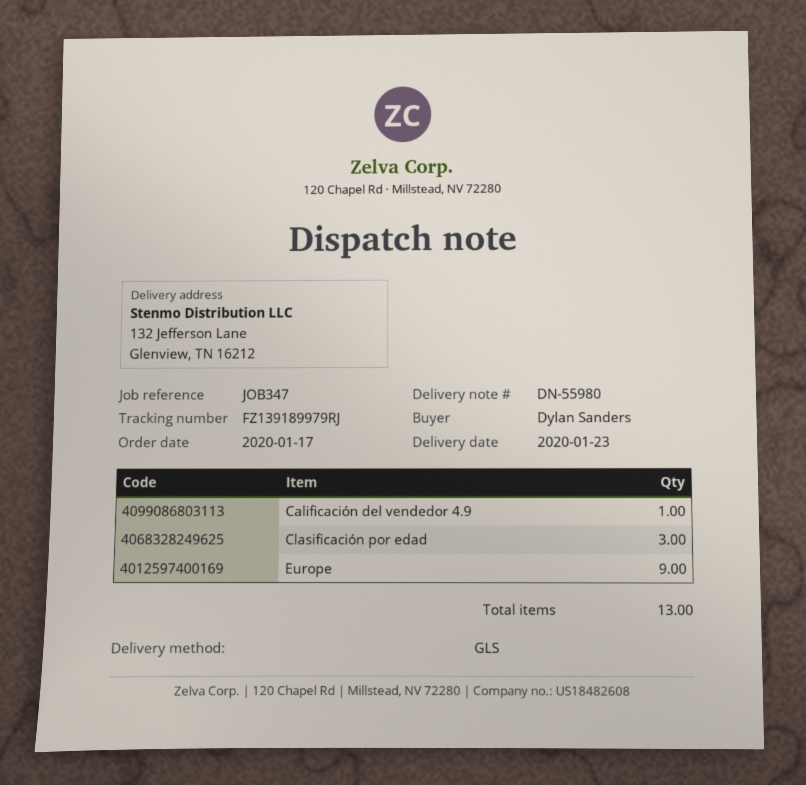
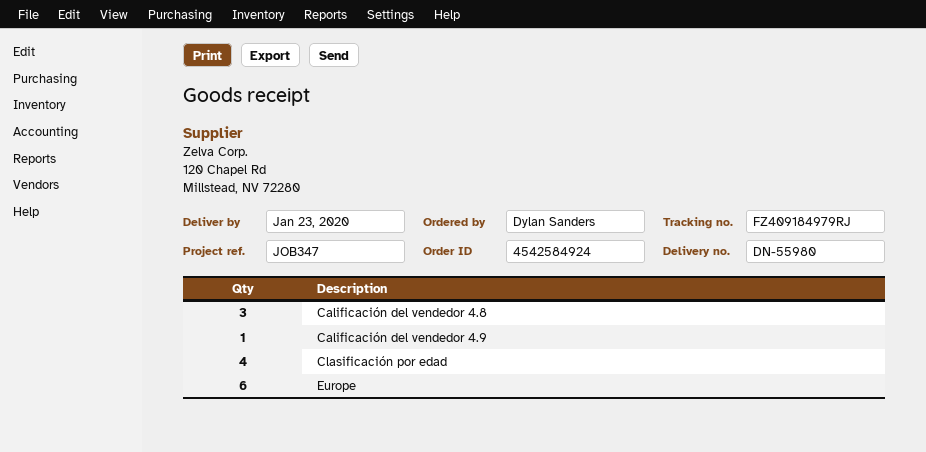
tracking number: FZ139189979RJ -> FZ409184979RJ
Clasificación por edad: 3 -> 4
Europe: 9 -> 6
Calificación del vendedor 4.8: none -> 3

